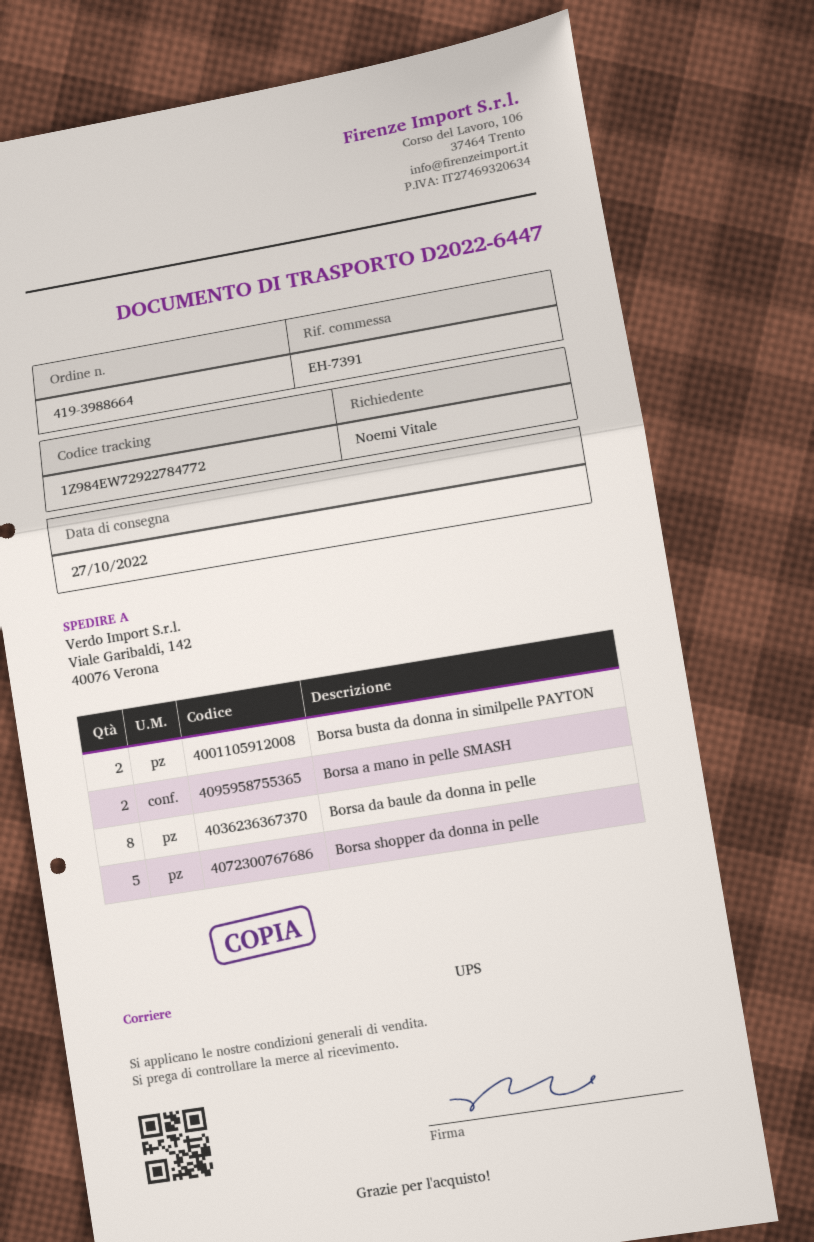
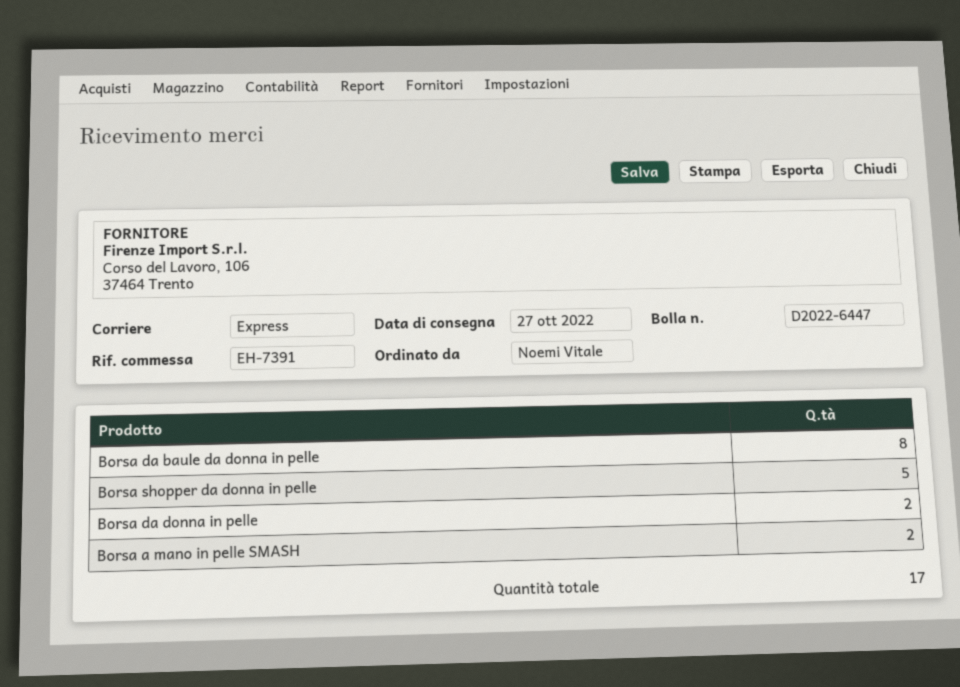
shipping method: UPS -> express
Borsa busta da donna in similpelle PAYTON: 2 -> none
Borsa da donna in pelle: none -> 2

